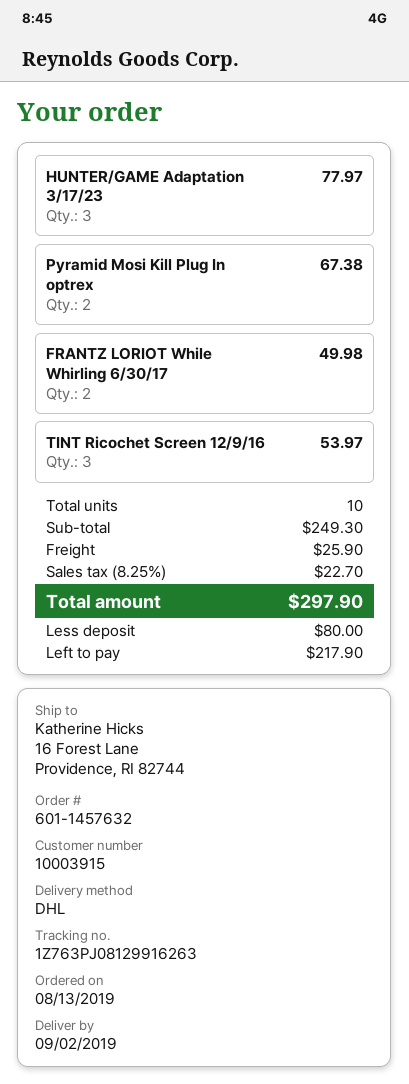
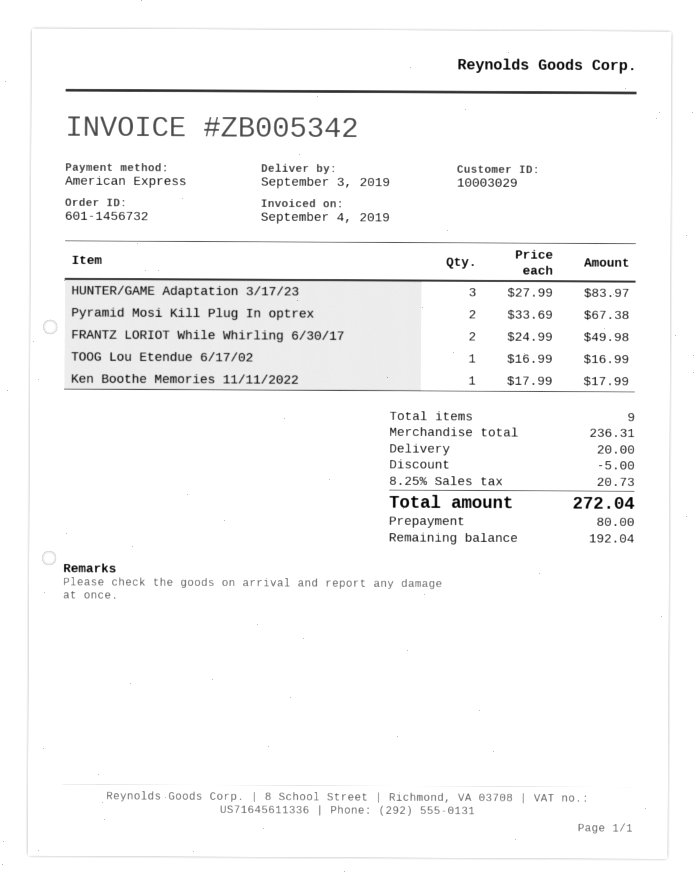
order number: 601-1457632 -> 601-1456732
delivery date: 2019-09-02 -> 2019-09-03
customer number: 10003915 -> 10003029
HUNTER/GAME Adaptation 3/17/23: 3 for 77.97 -> 3 for 83.97
TINT Ricochet Screen 12/9/16: 3 for 53.97 -> none
TOOG Lou Etendue 6/17/02: none -> 1 for 16.99
Ken Boothe Memories 11/11/2022: none -> 1 for 17.99
total quantity: 10 -> 9
subtotal: 249.30 -> 236.31
discount: none -> 5.00
shipping: 25.90 -> 20.00
tax: 8.25% = 22.70 -> 8.25% = 20.73
total: 297.90 -> 272.04
balance: 217.90 -> 192.04

